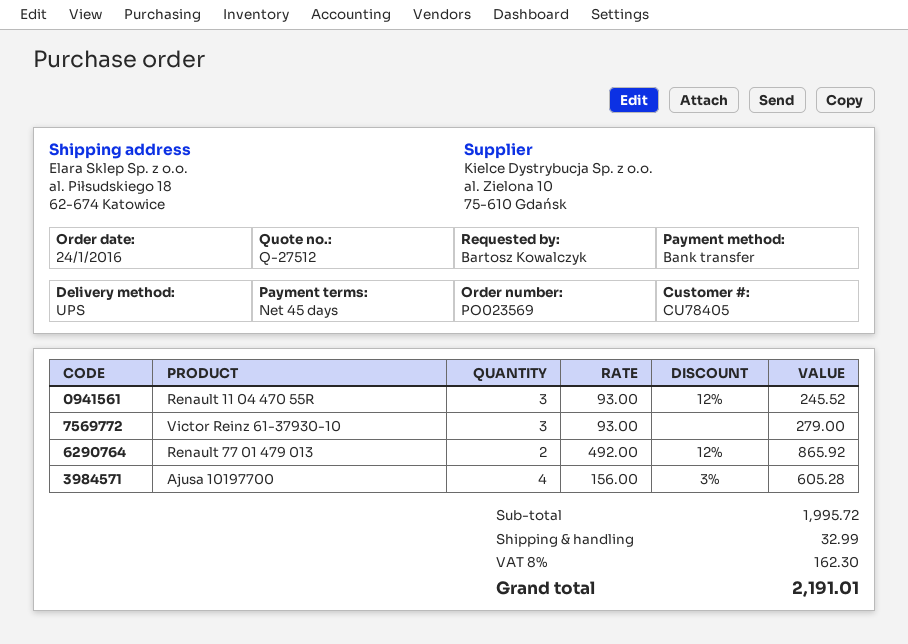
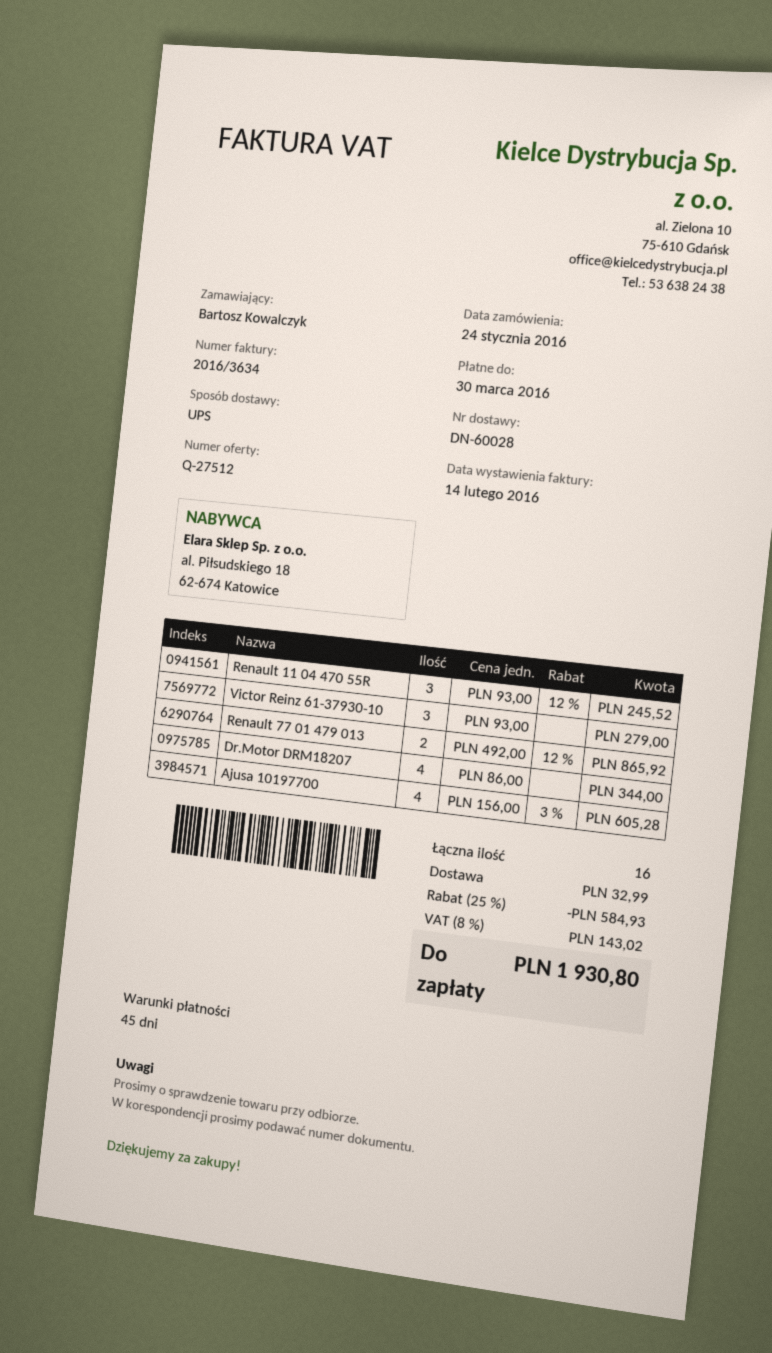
Dr.Motor DRM18207: none -> 4 x 86.00 = 344.00
discount: none -> 25% = 584.93
tax: 8% = 162.30 -> 8% = 143.02
total: 2191.01 -> 1930.80

